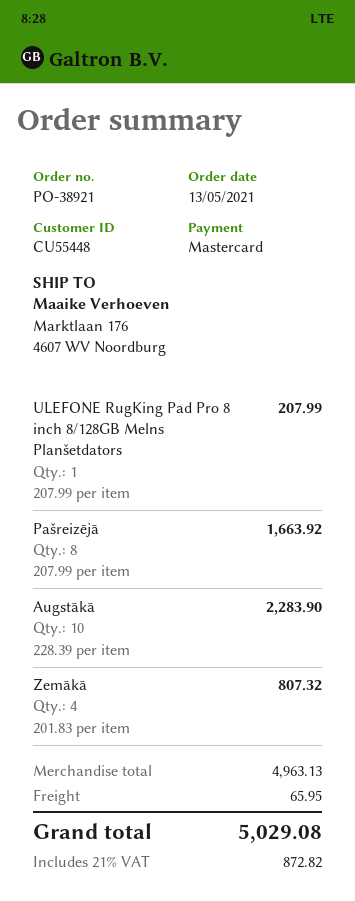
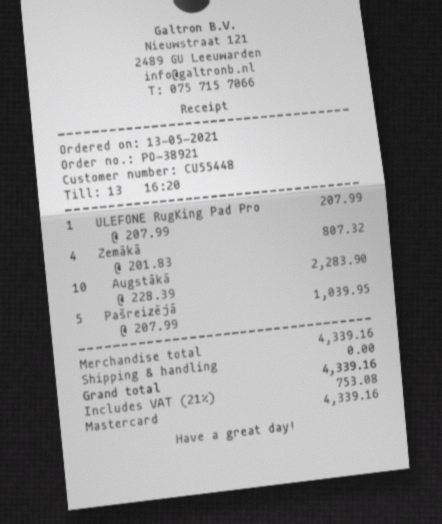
Pašreizējā: 8 x 207.99 = 1663.92 -> 5 x 207.99 = 1039.95
subtotal: 4963.13 -> 4339.16
shipping: 65.95 -> 0.00
tax: 21% = 872.82 -> 21% = 753.08
total: 5029.08 -> 4339.16

